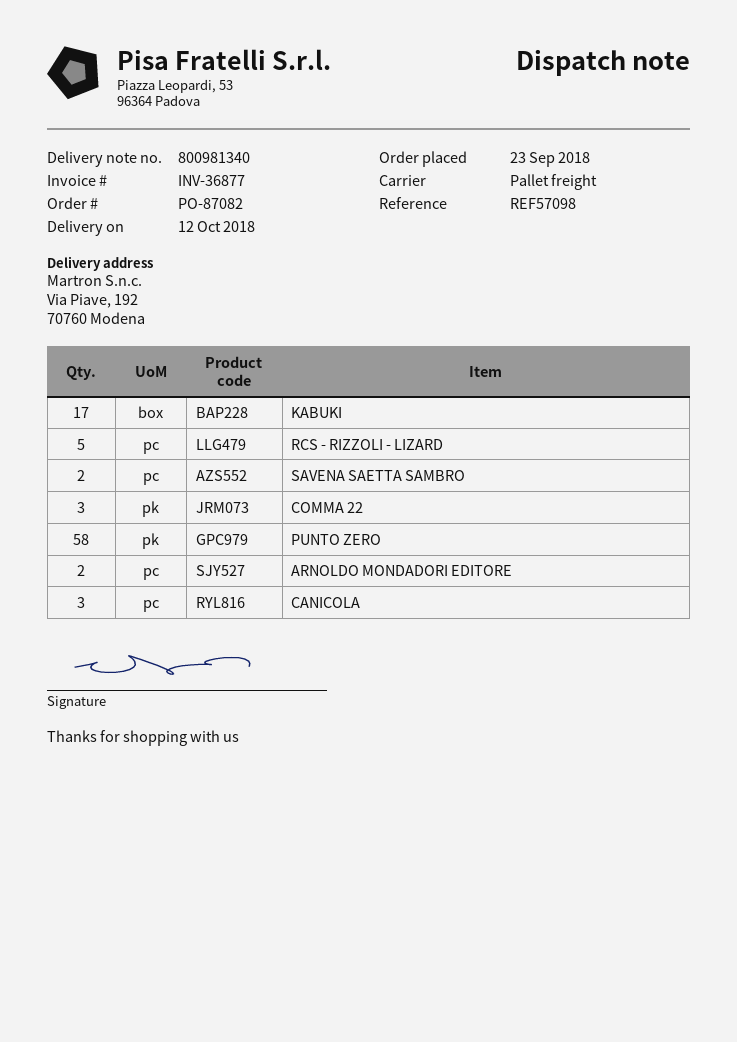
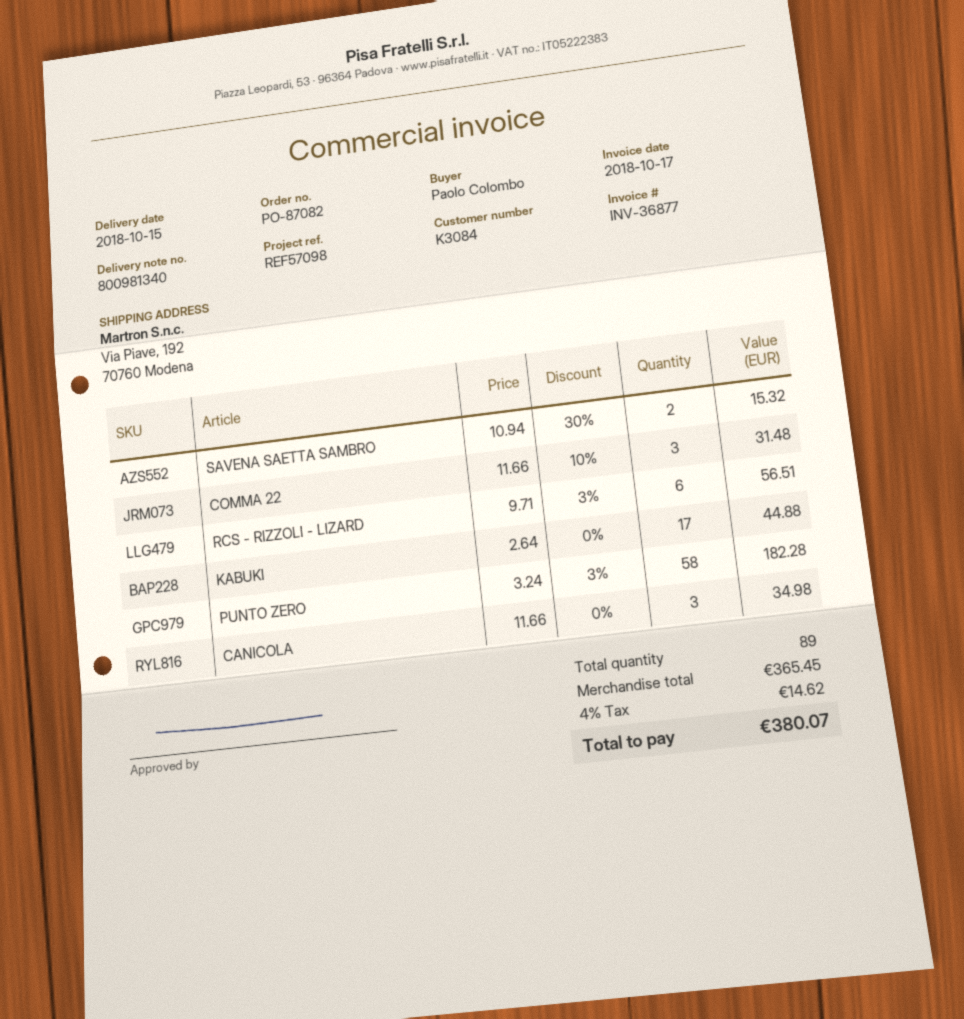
delivery date: 2018-10-12 -> 2018-10-15
RCS - RIZZOLI - LIZARD: 5 -> 6
ARNOLDO MONDADORI EDITORE: 2 -> none

